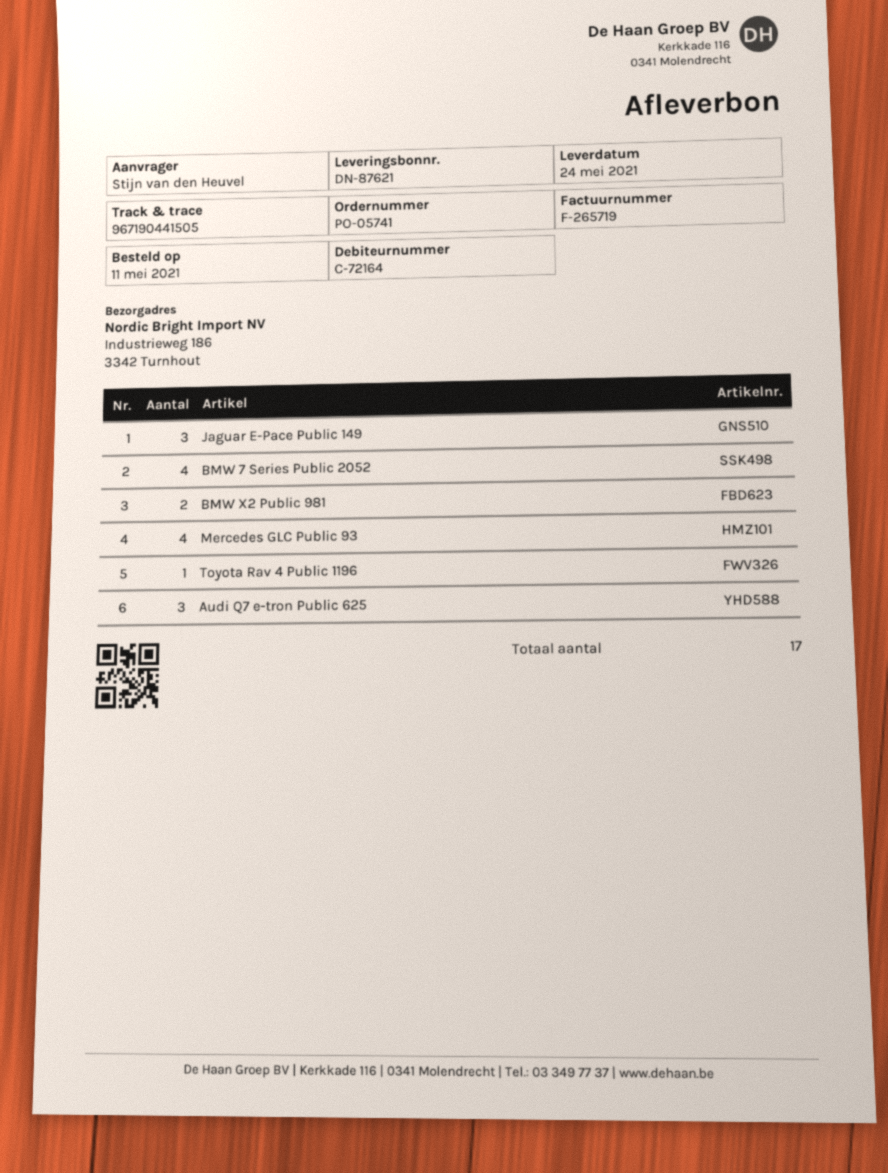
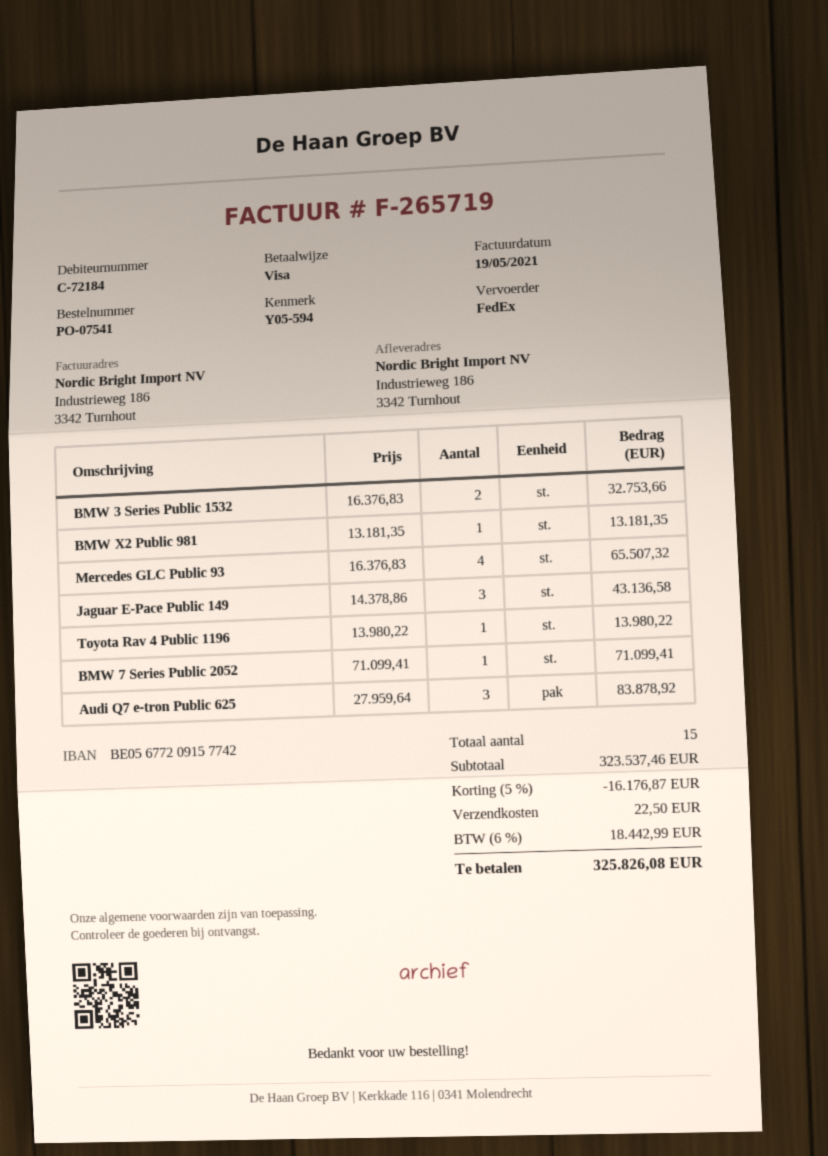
order number: PO-05741 -> PO-07541
customer number: C-72164 -> C-72184
BMW 7 Series Public 2052: 4 -> 1
BMW X2 Public 981: 2 -> 1
BMW 3 Series Public 1532: none -> 2
total quantity: 17 -> 15

